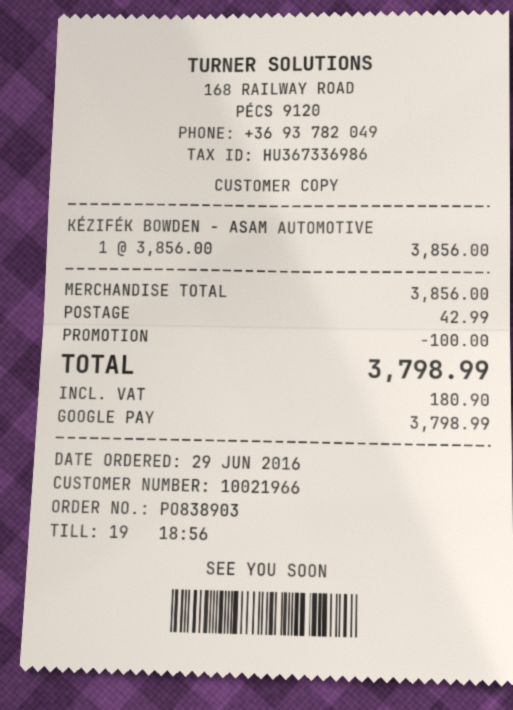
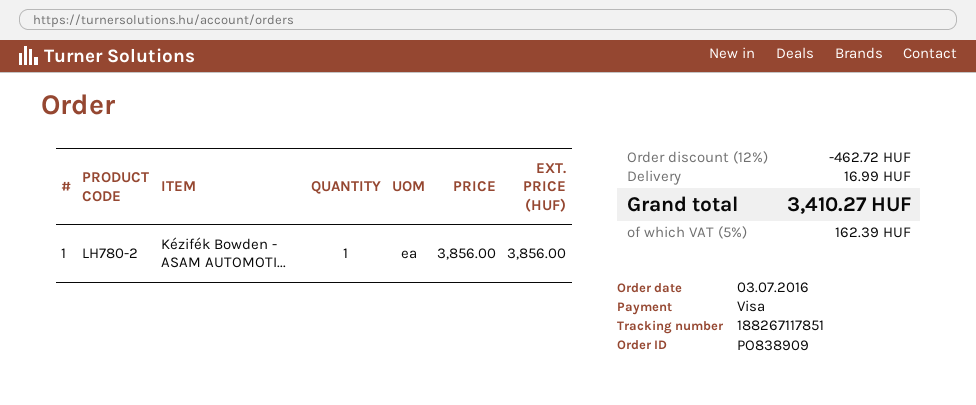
order number: PO838903 -> PO838909
order date: 2016-06-29 -> 2016-07-03
payment method: Google Pay -> Visa
discount: 100.00 -> 462.72
shipping: 42.99 -> 16.99
tax: 180.90 -> 162.39
total: 3798.99 -> 3410.27

